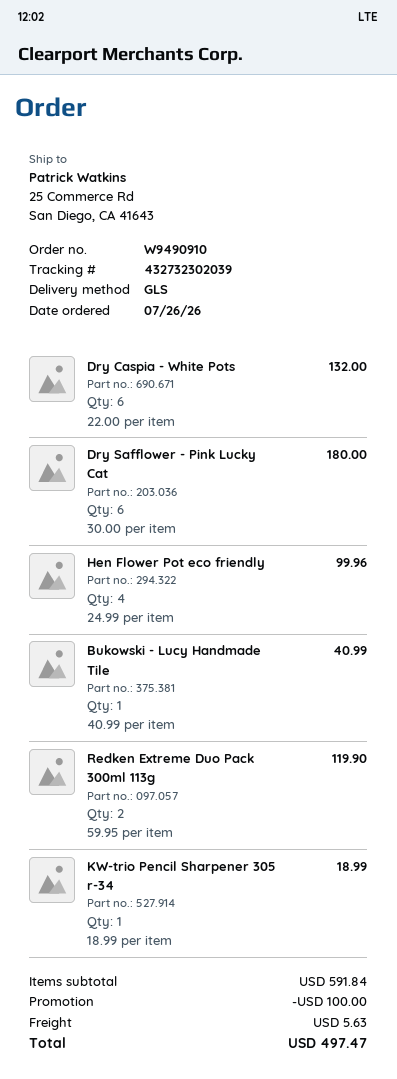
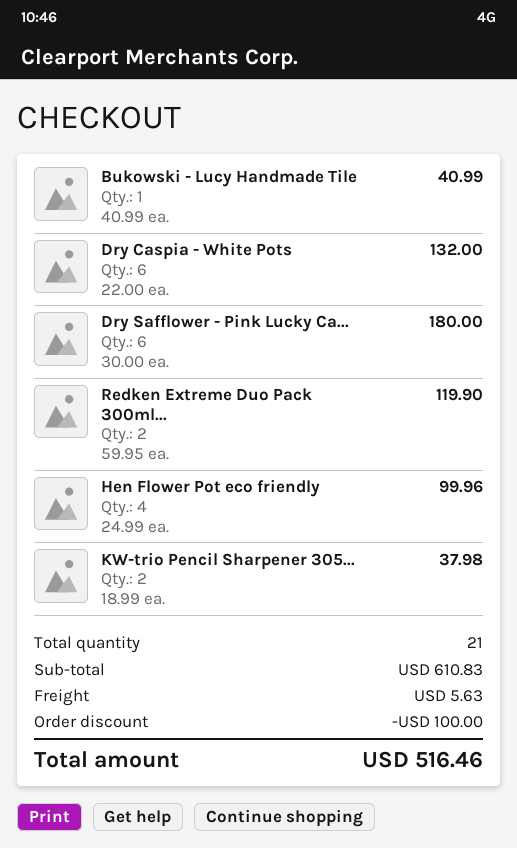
KW-trio Pencil Sharpener 305 r-34: 1 x 18.99 = 18.99 -> 2 x 18.99 = 37.98
subtotal: 591.84 -> 610.83
total: 497.47 -> 516.46

